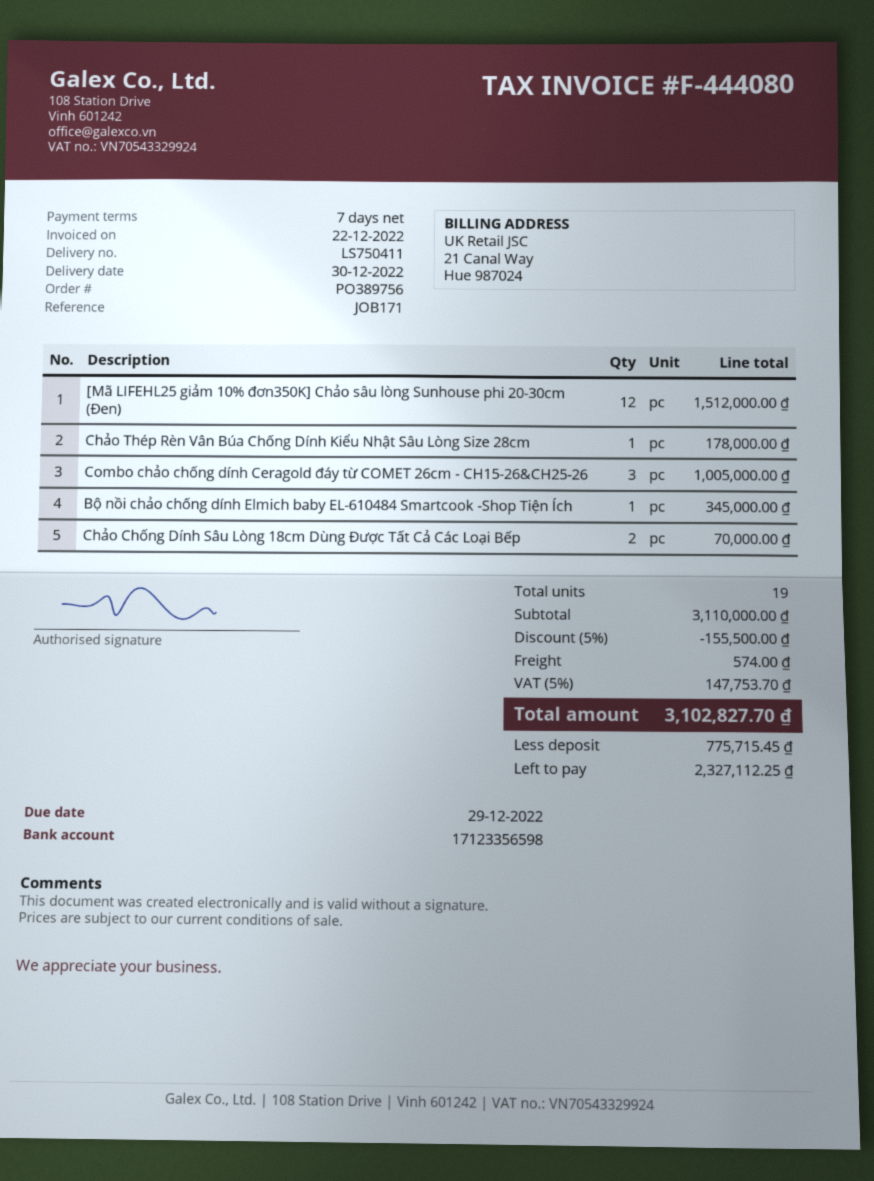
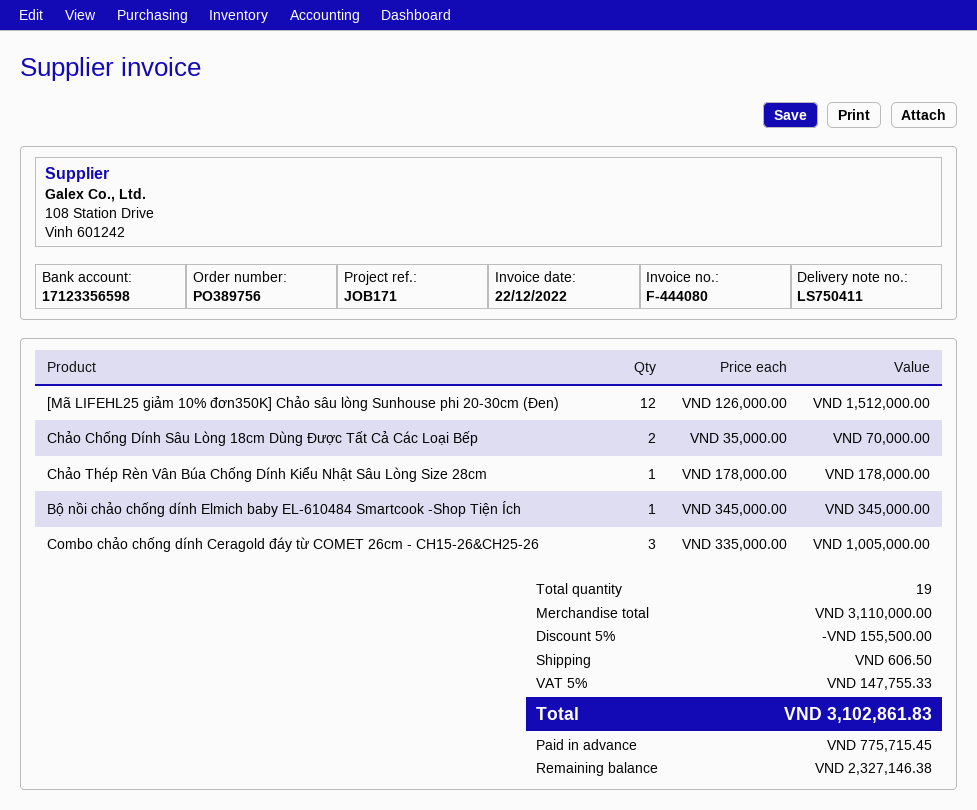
shipping: 574.00 -> 606.50
tax: 5% = 147753.70 -> 5% = 147755.33
total: 3102827.70 -> 3102861.83
balance: 2327112.25 -> 2327146.38

